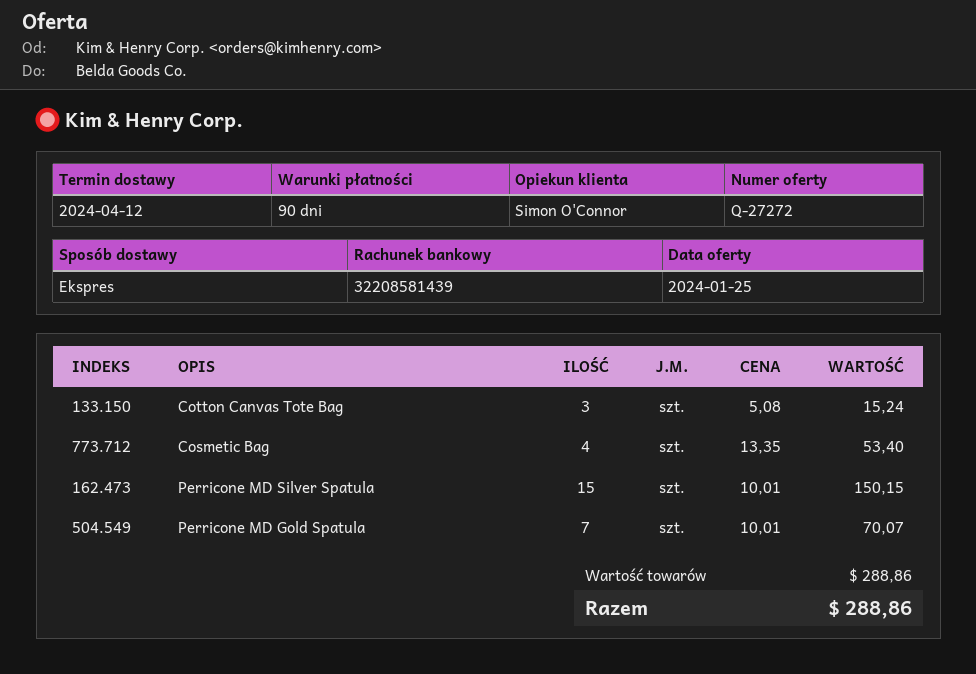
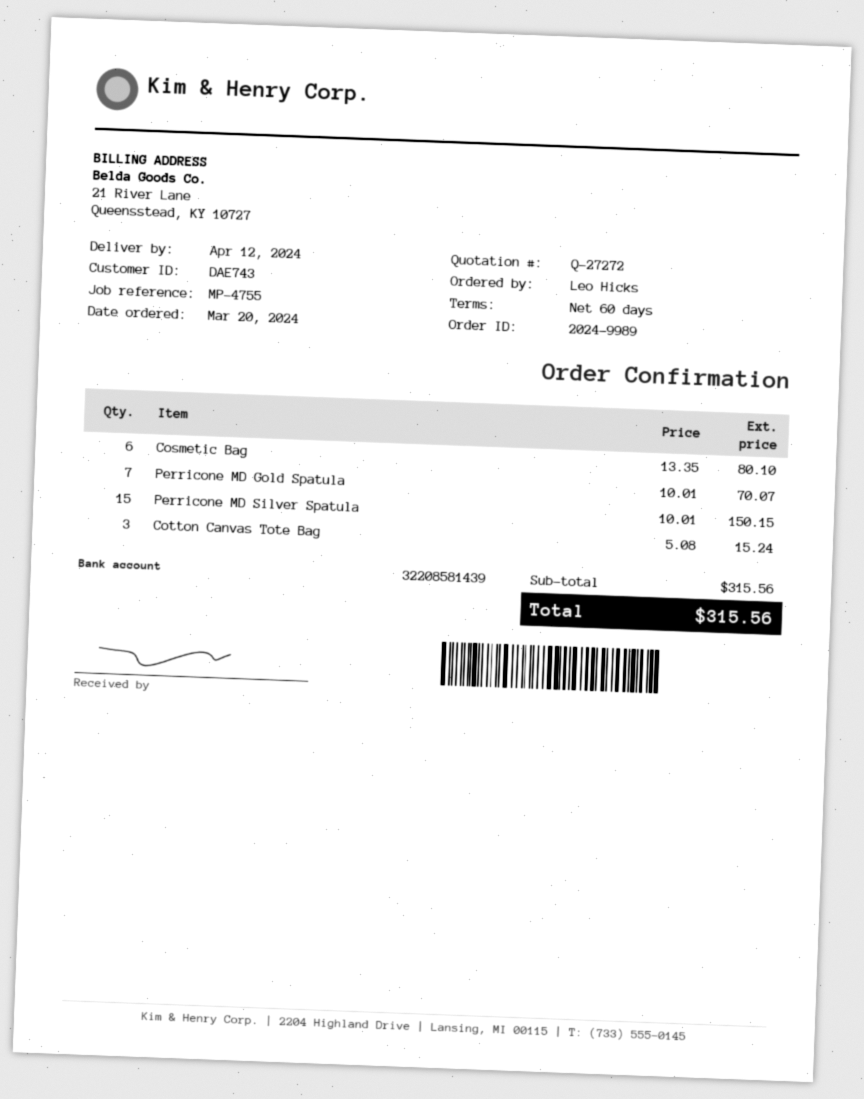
payment terms: 90 days -> 60 days
Cosmetic Bag: 4 x 13.35 = 53.40 -> 6 x 13.35 = 80.10
subtotal: 288.86 -> 315.56
total: 288.86 -> 315.56

